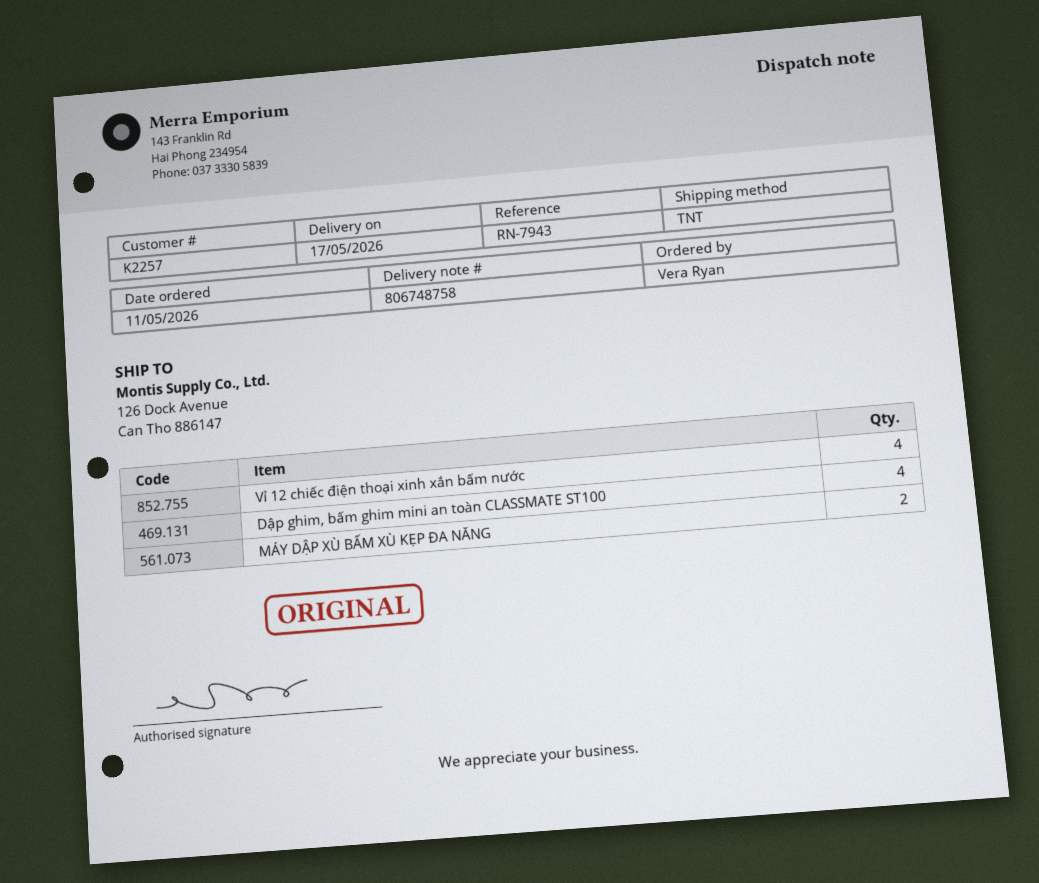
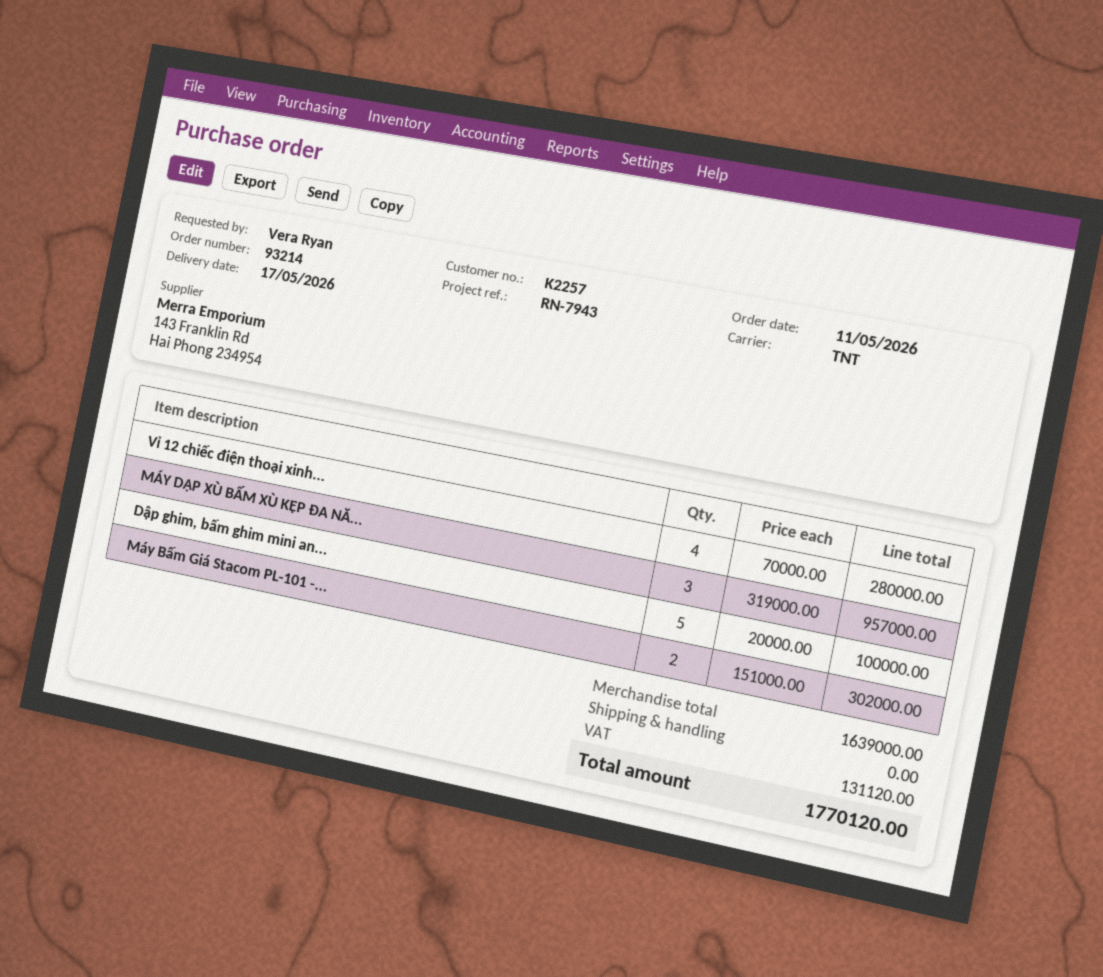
Dập ghim, bấm ghim mini an toàn CLASSMATE ST100: 4 -> 5
MÁY DẬP XÙ BẤM XÙ KẸP ĐA NĂNG: 2 -> 3
Máy Bấm Giá Stacom PL-101 -...: none -> 2

